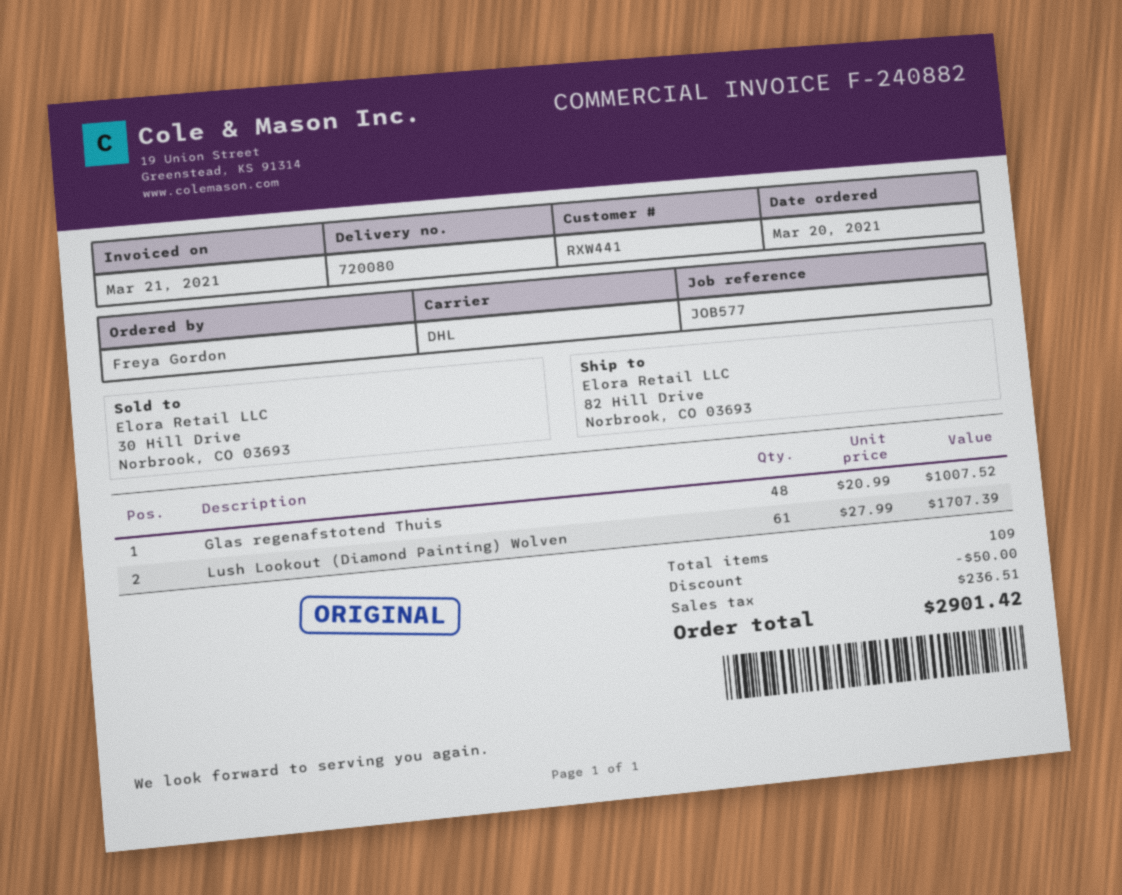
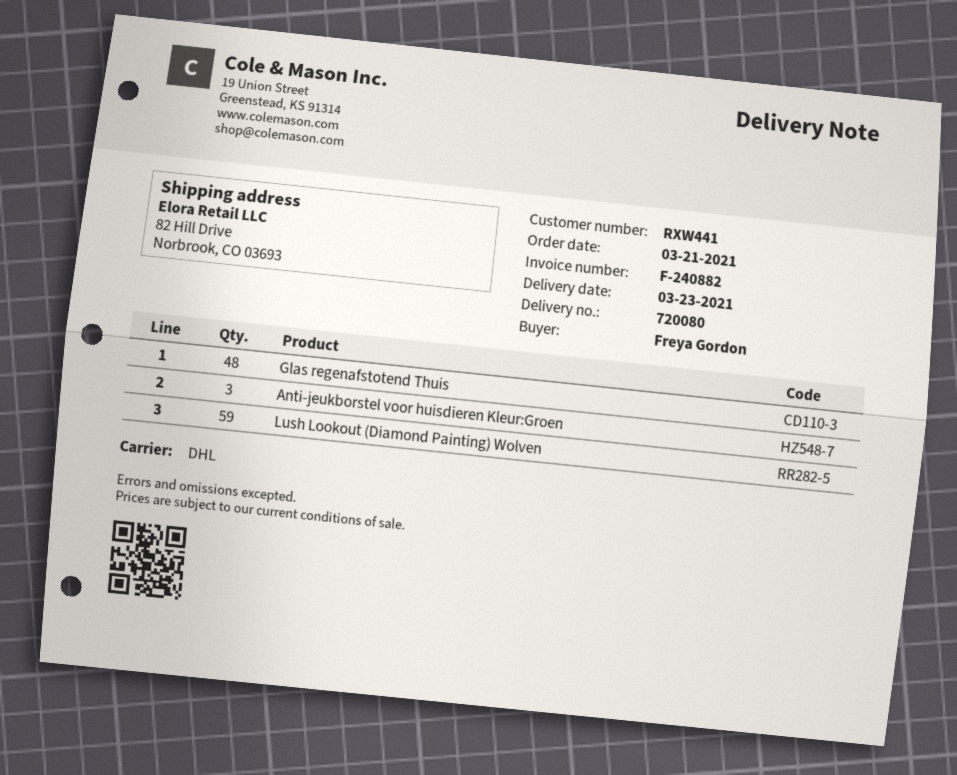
order date: 2021-03-20 -> 2021-03-21
Lush Lookout (Diamond Painting) Wolven: 61 -> 59
Anti-jeukborstel voor huisdieren Kleur:Groen: none -> 3

